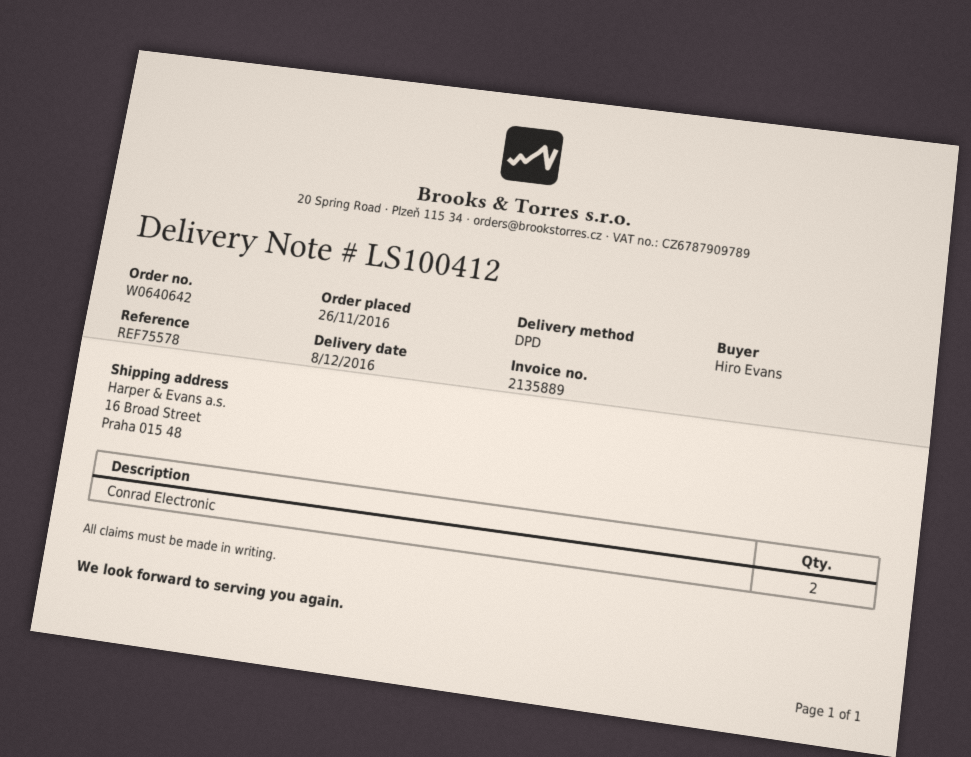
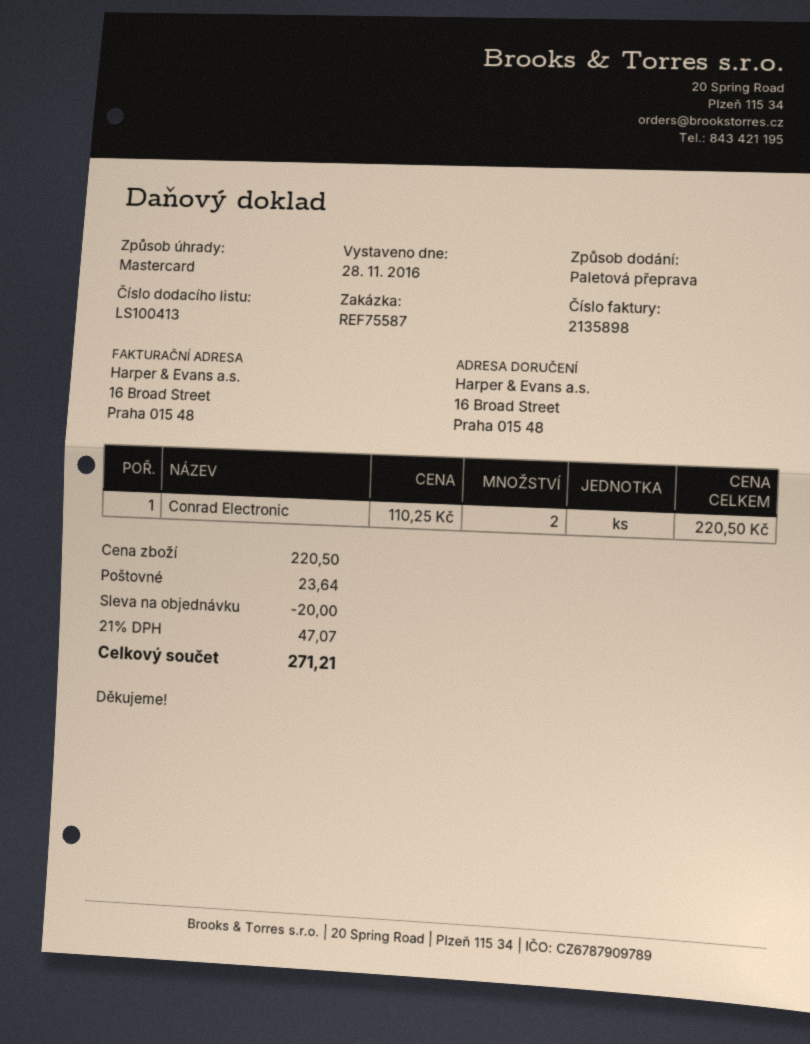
delivery note number: LS100412 -> LS100413
invoice number: 2135889 -> 2135898
reference: REF75578 -> REF75587
shipping method: DPD -> pallet freight

